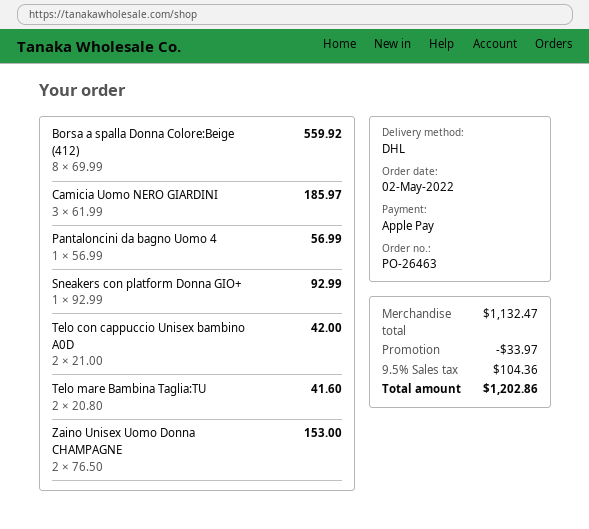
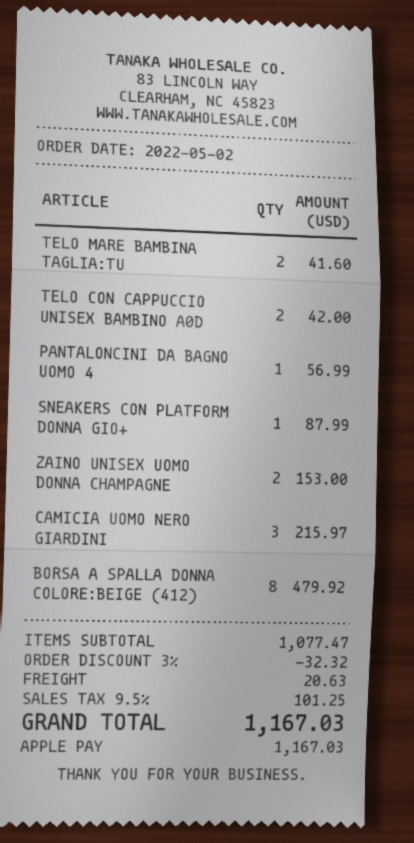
Borsa a spalla Donna Colore:Beige (412): 8 for 559.92 -> 8 for 479.92
Camicia Uomo NERO GIARDINI: 3 for 185.97 -> 3 for 215.97
Sneakers con platform Donna GIO+: 1 for 92.99 -> 1 for 87.99
subtotal: 1132.47 -> 1077.47
discount: 33.97 -> 32.32
shipping: none -> 20.63
tax: 9.5% = 104.36 -> 9.5% = 101.25
total: 1202.86 -> 1167.03

